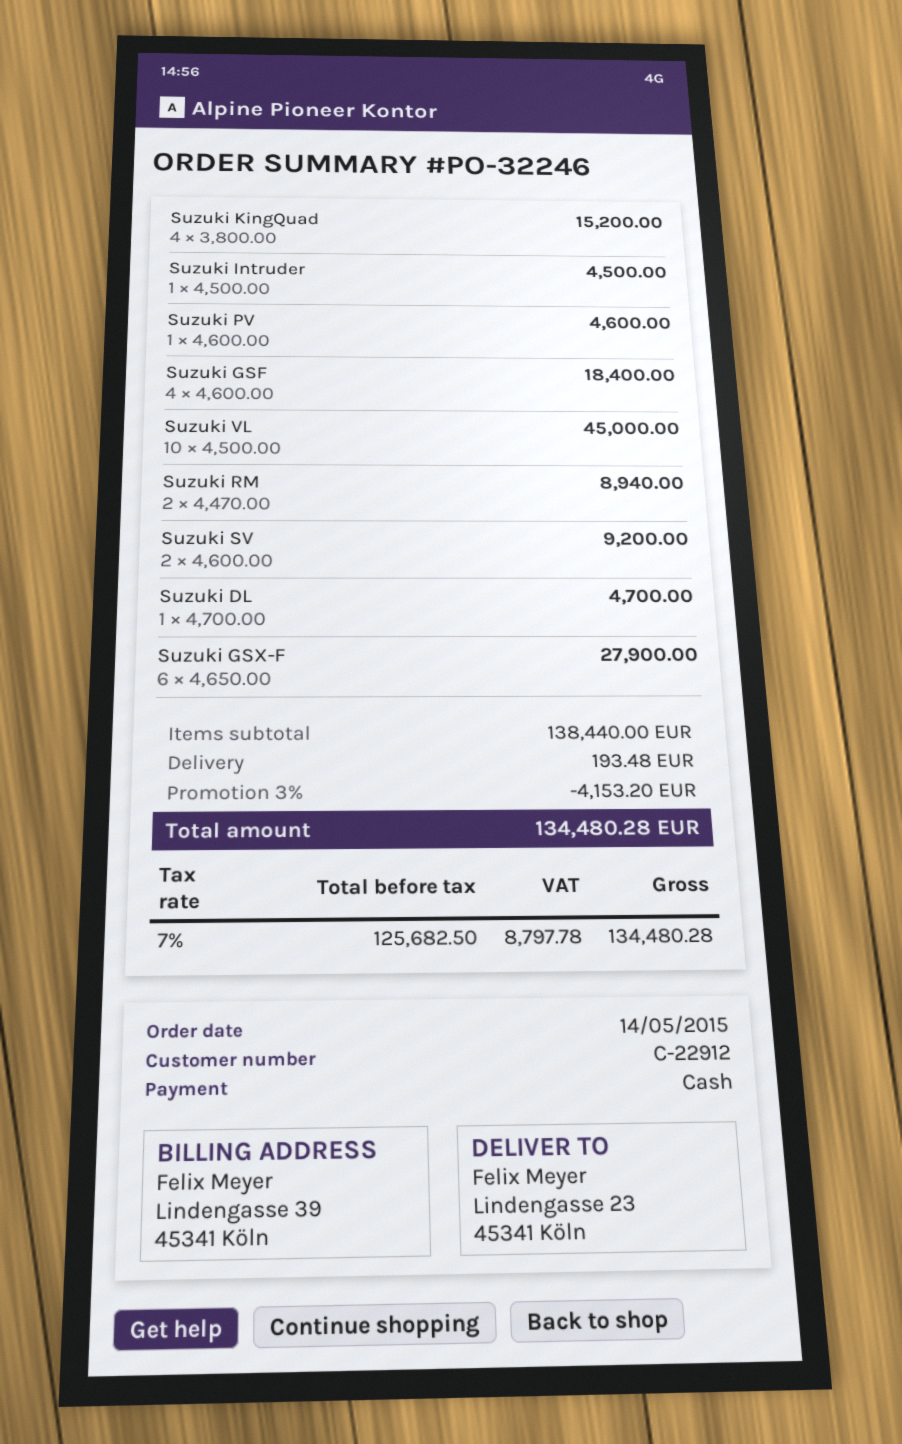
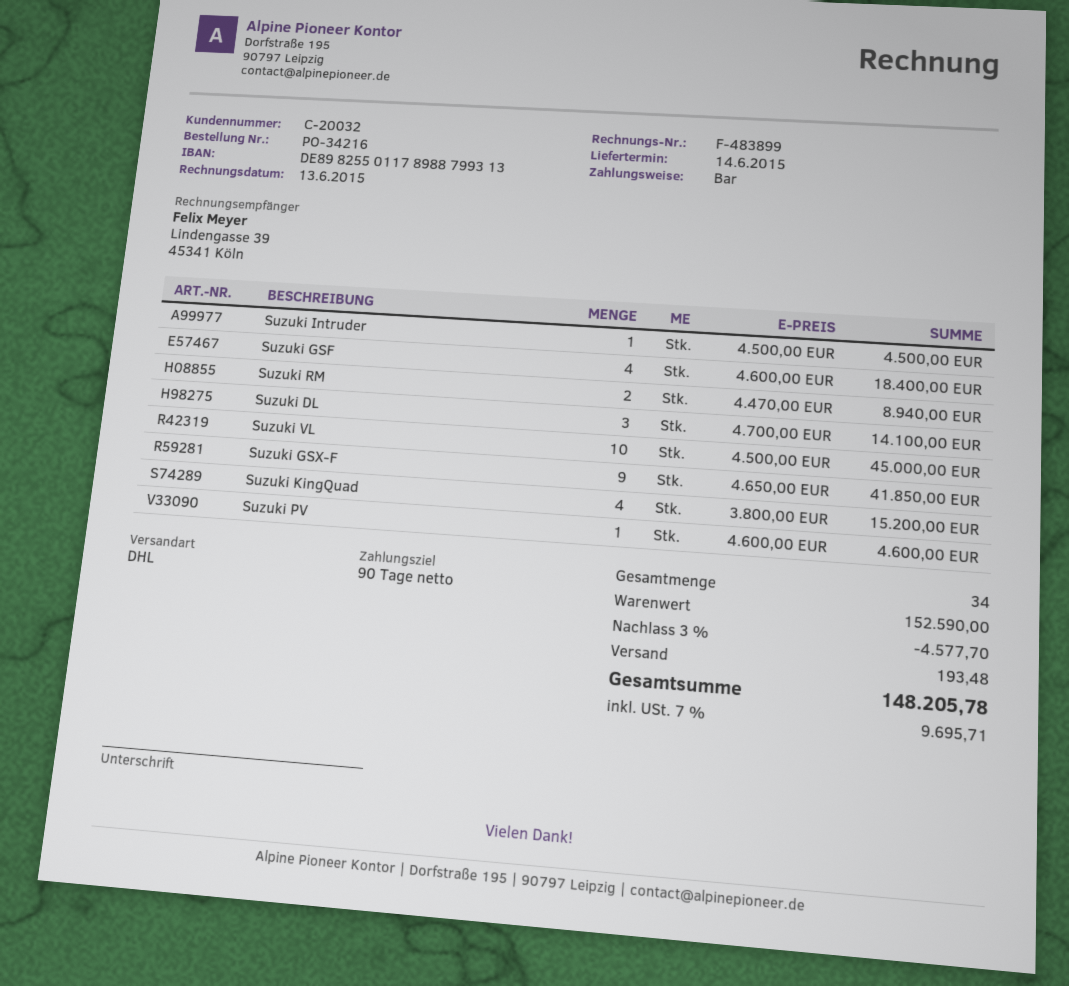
order number: PO-32246 -> PO-34216
customer number: C-22912 -> C-20032
Suzuki SV: 2 x 4600.00 = 9200.00 -> none
Suzuki DL: 1 x 4700.00 = 4700.00 -> 3 x 4700.00 = 14100.00
Suzuki GSX-F: 6 x 4650.00 = 27900.00 -> 9 x 4650.00 = 41850.00
subtotal: 138440.00 -> 152590.00
discount: 3% = 4153.20 -> 3% = 4577.70
tax: 7% = 8797.78 -> 7% = 9695.71
total: 134480.28 -> 148205.78

